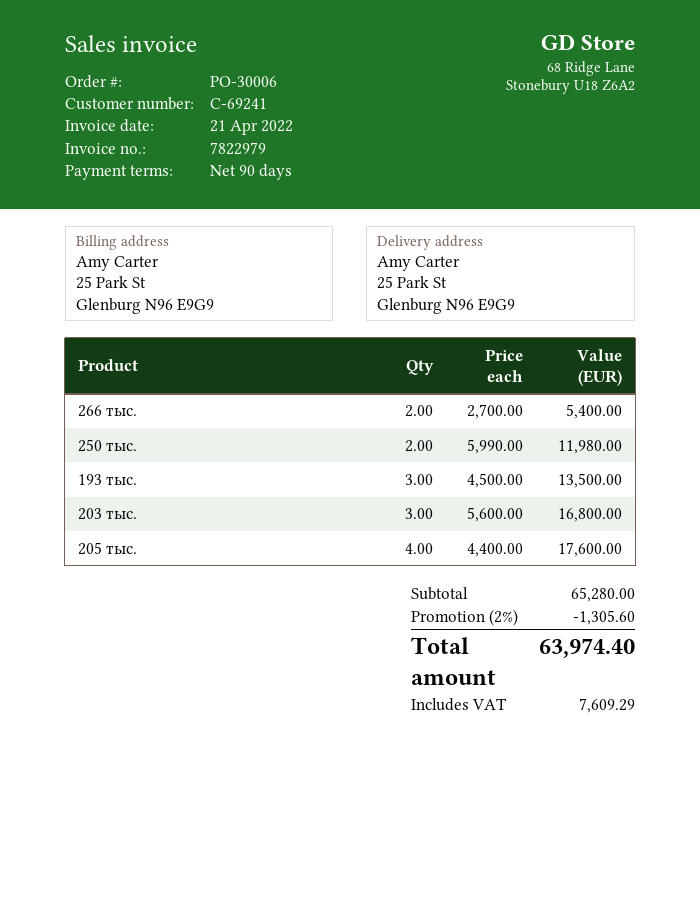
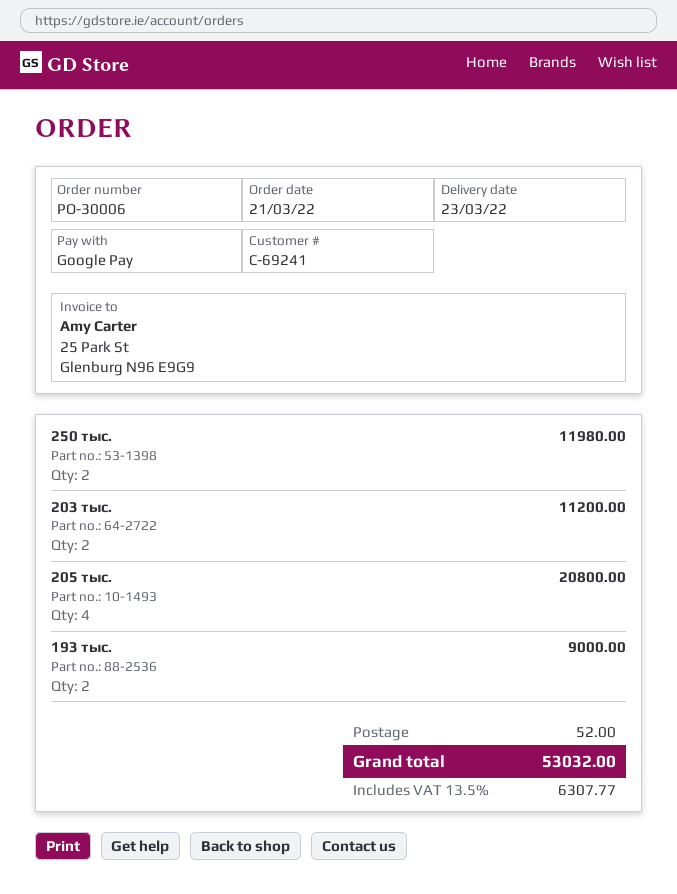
266 тыс.: 2 for 5400.00 -> none
193 тыс.: 3 for 13500.00 -> 2 for 9000.00
203 тыс.: 3 for 16800.00 -> 2 for 11200.00
205 тыс.: 4 for 17600.00 -> 4 for 20800.00
discount: 2% = 1305.60 -> none
shipping: none -> 52.00
tax: 7609.29 -> 6307.77
total: 63974.40 -> 53032.00

